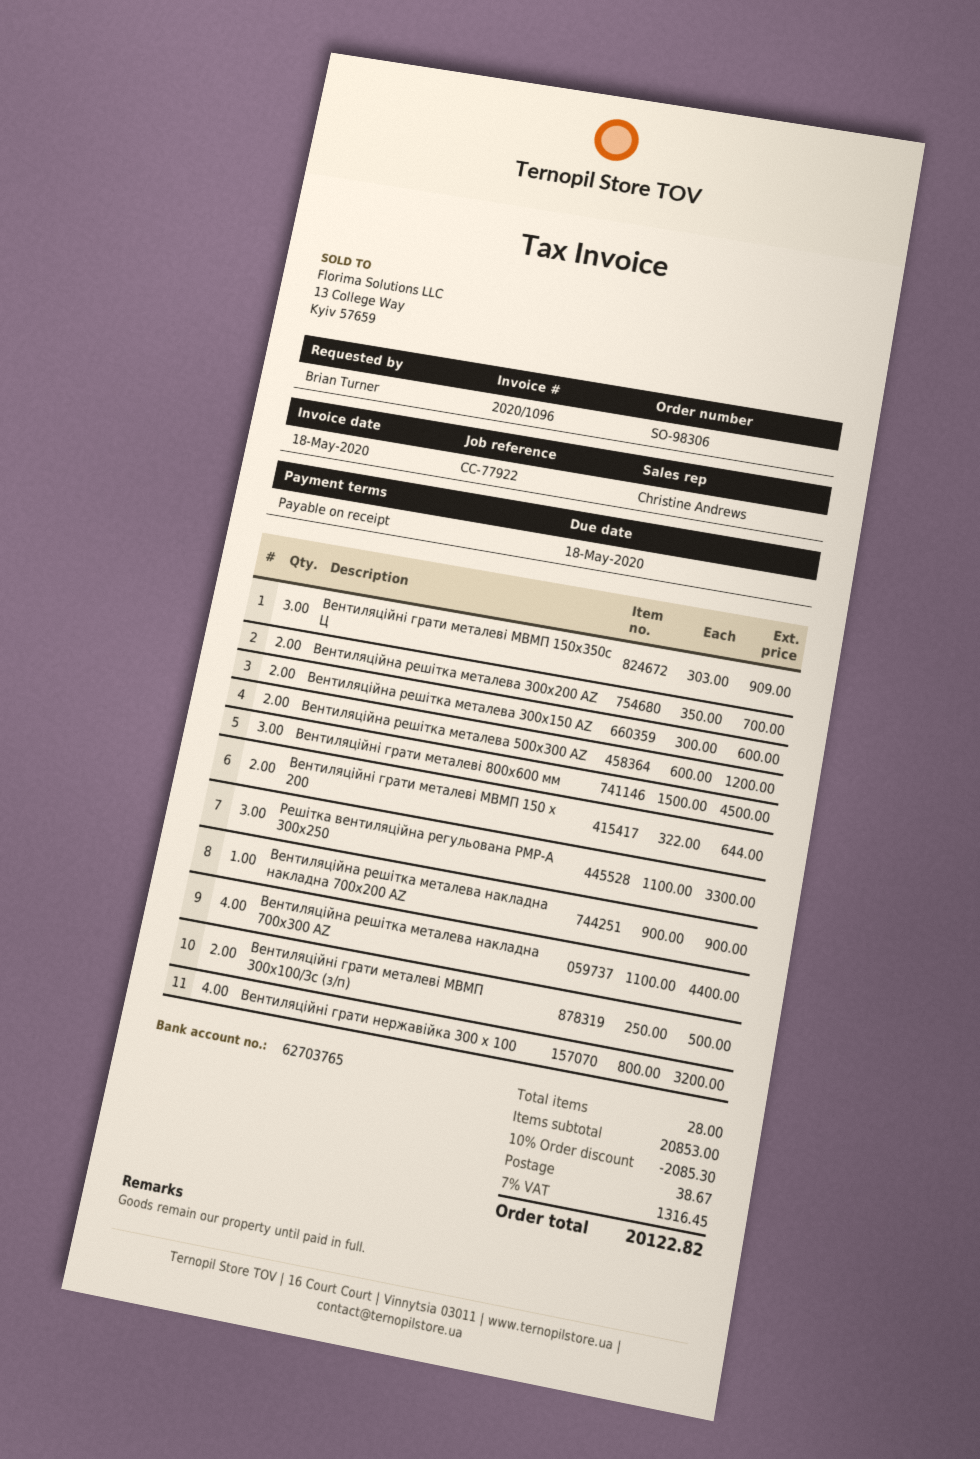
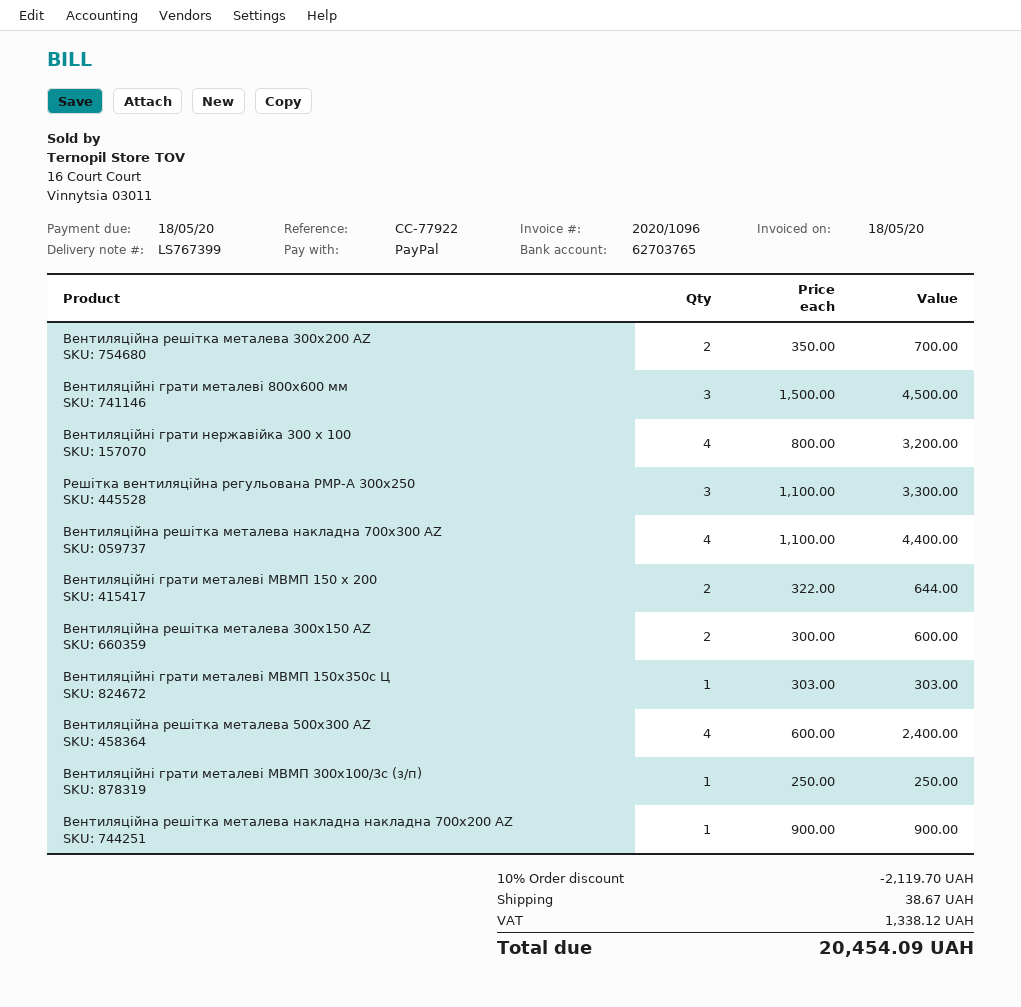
Вентиляційні грати металеві МВМП 150х350с Ц: 3 x 303.00 = 909.00 -> 1 x 303.00 = 303.00
Вентиляційна решітка металева 500х300 AZ: 2 x 600.00 = 1200.00 -> 4 x 600.00 = 2400.00
Вентиляційні грати металеві МВМП 300х100/3с (з/п): 2 x 250.00 = 500.00 -> 1 x 250.00 = 250.00
discount: 10% = 2085.30 -> 10% = 2119.70
tax: 1316.45 -> 1338.12
total: 20122.82 -> 20454.09

